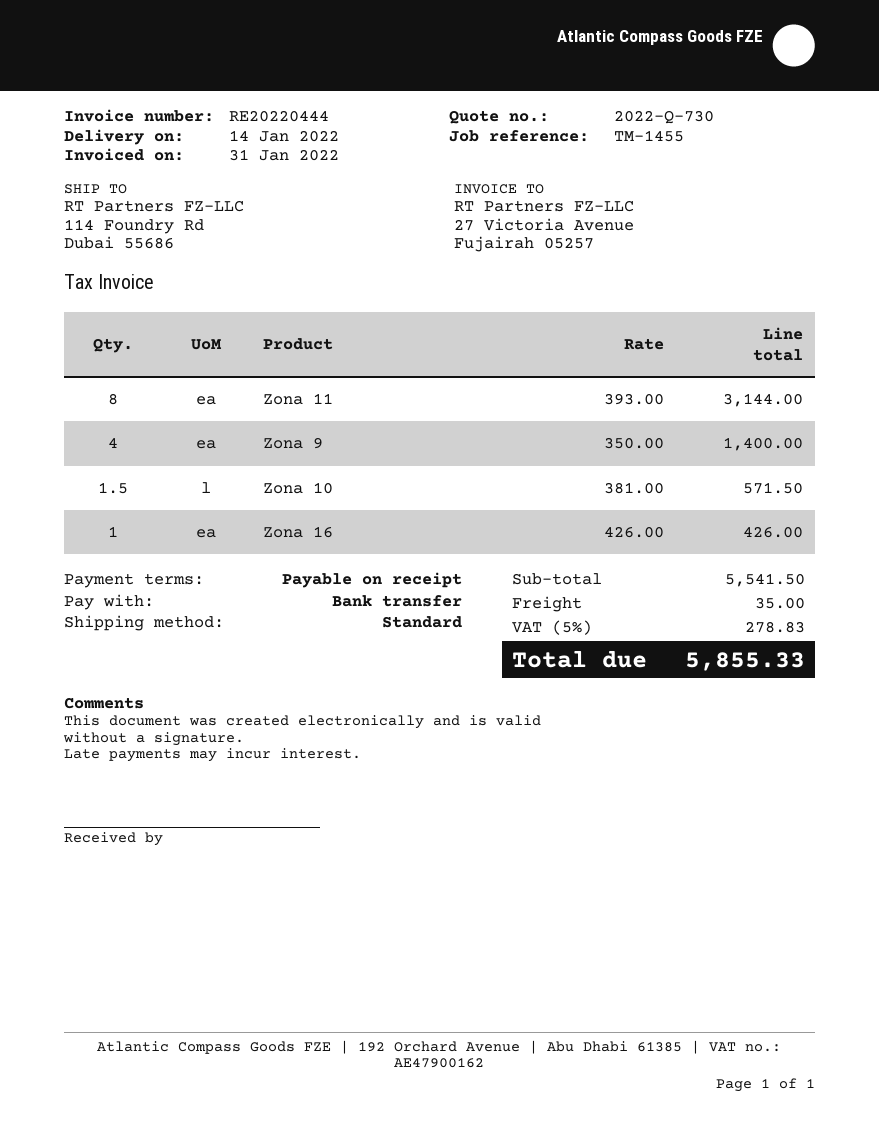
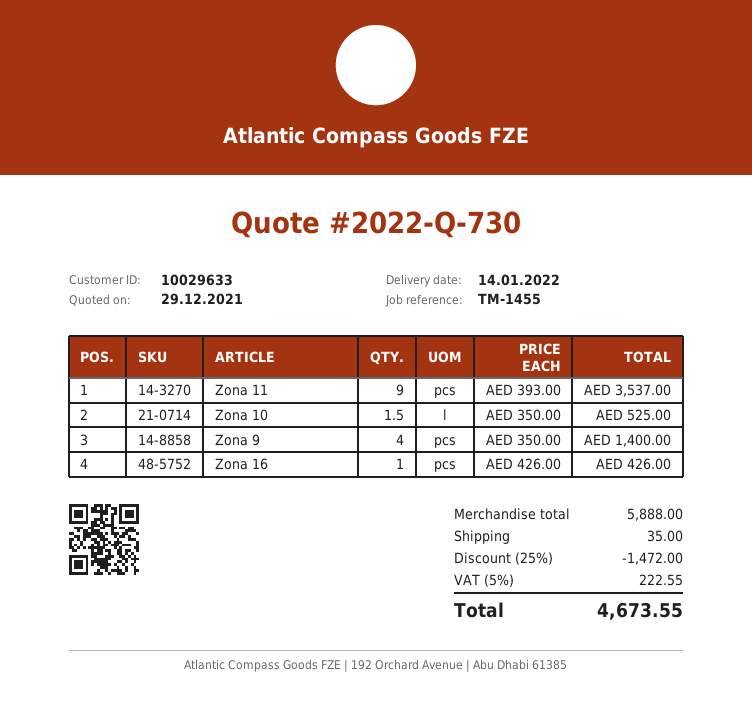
Zona 11: 8 x 393.00 = 3144.00 -> 9 x 393.00 = 3537.00
Zona 10: 1.5 x 381.00 = 571.50 -> 1.5 x 350.00 = 525.00
subtotal: 5541.50 -> 5888.00
discount: none -> 25% = 1472.00
tax: 5% = 278.83 -> 5% = 222.55
total: 5855.33 -> 4673.55

